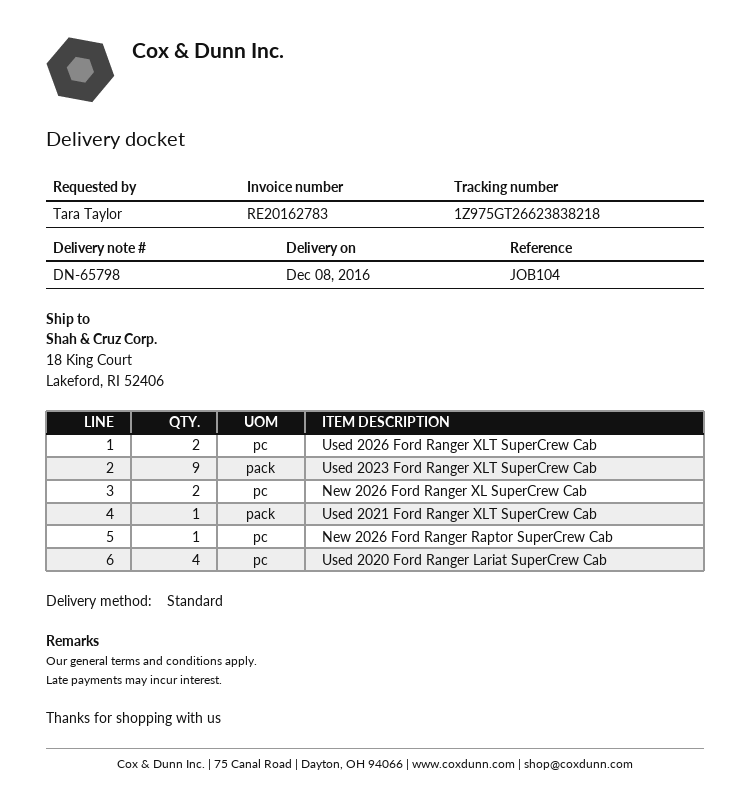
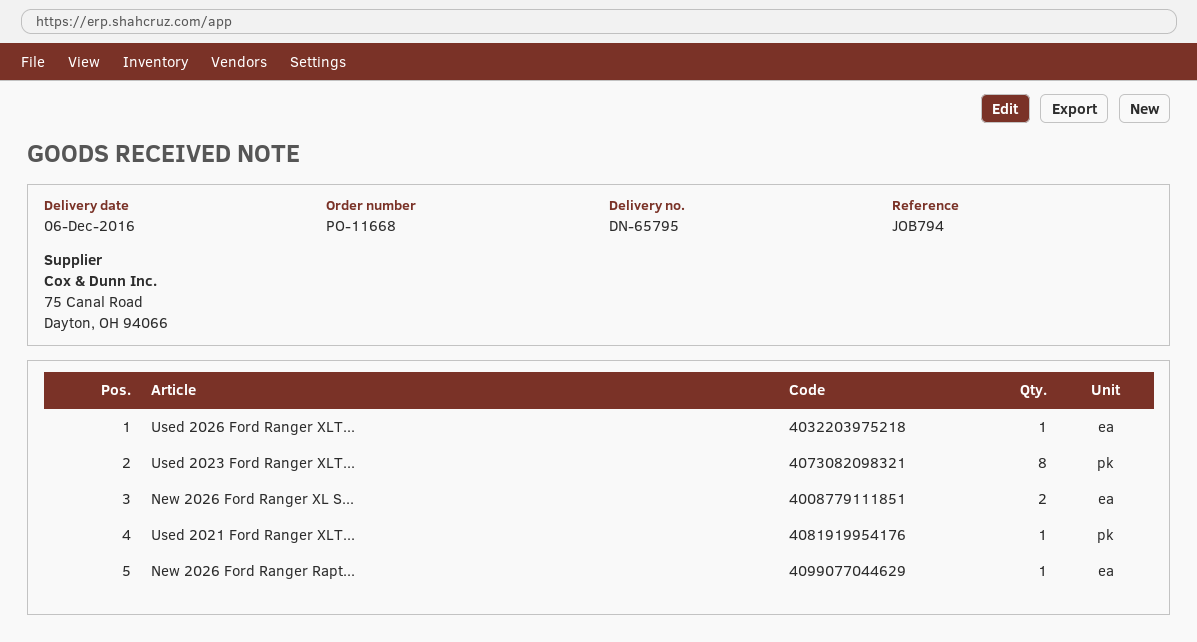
delivery note number: DN-65798 -> DN-65795
delivery date: 2016-12-08 -> 2016-12-06
reference: JOB104 -> JOB794
Used 2026 Ford Ranger XLT SuperCrew Cab: 2 -> 1
Used 2023 Ford Ranger XLT SuperCrew Cab: 9 -> 8
Used 2020 Ford Ranger Lariat SuperCrew Cab: 4 -> none

